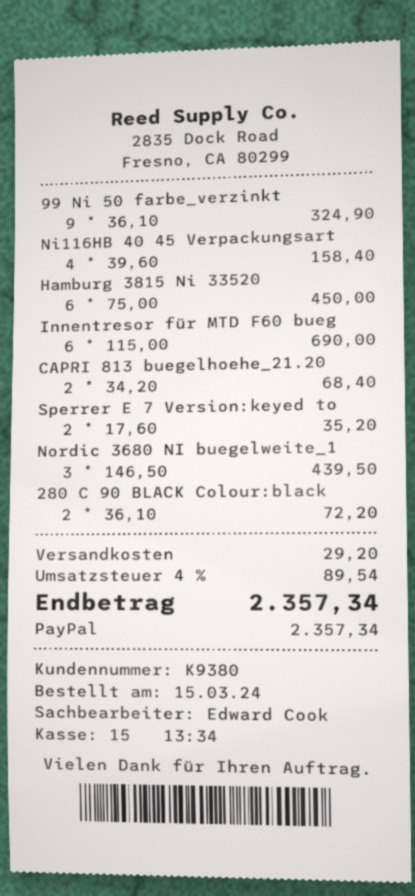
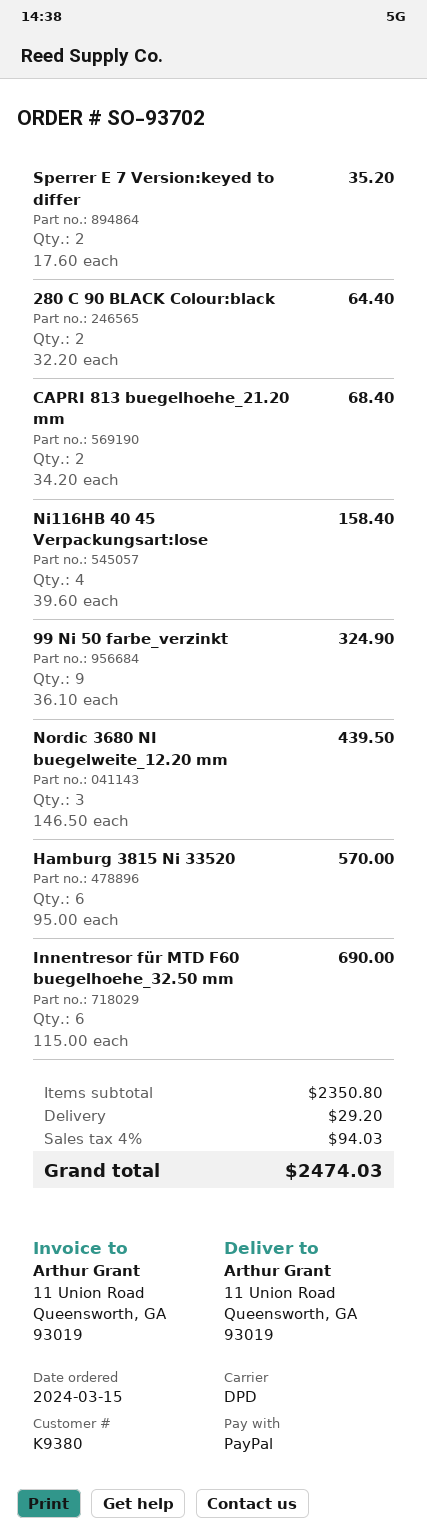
Hamburg 3815 Ni 33520: 6 x 75.00 = 450.00 -> 6 x 95.00 = 570.00
280 C 90 BLACK Colour:black: 2 x 36.10 = 72.20 -> 2 x 32.20 = 64.40
tax: 4% = 89.54 -> 4% = 94.03
total: 2357.34 -> 2474.03

